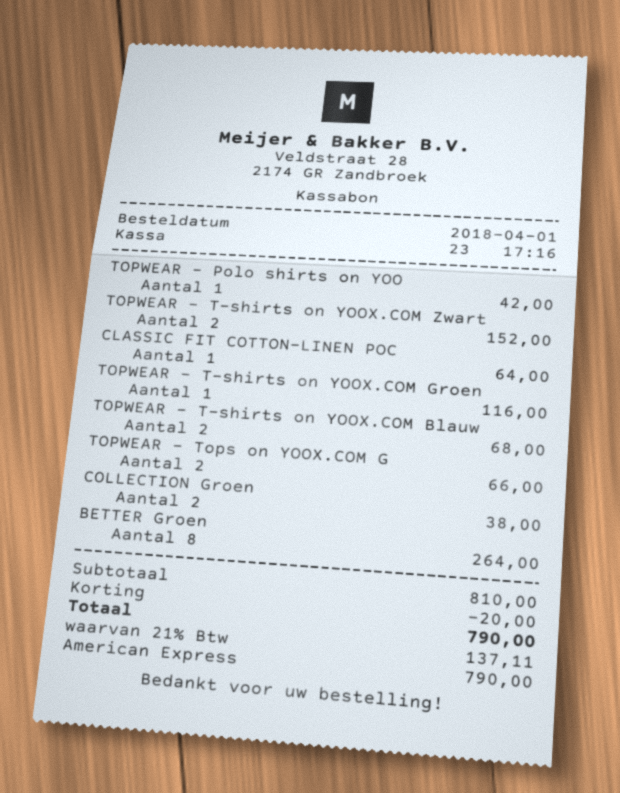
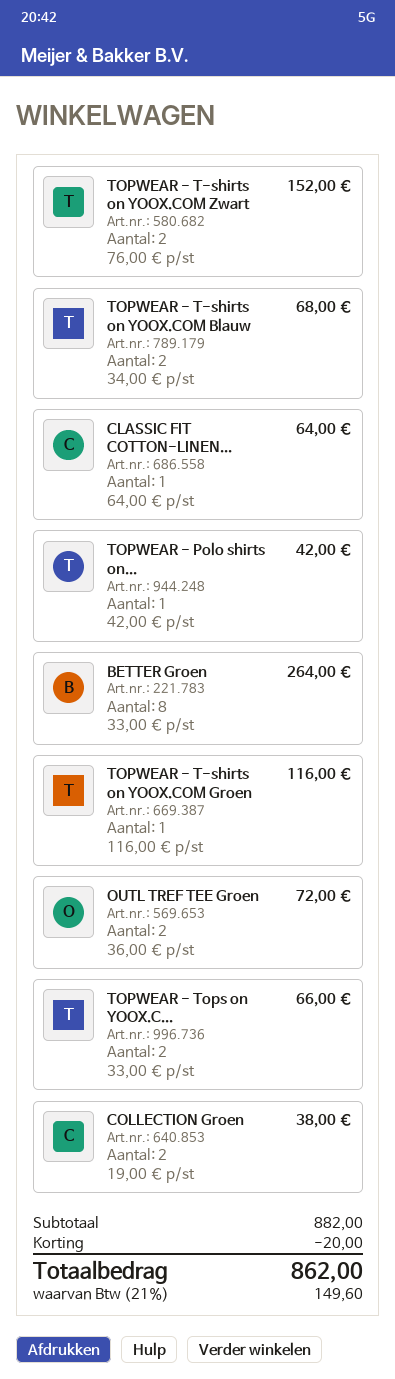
OUTL TREF TEE Groen: none -> 2 for 72.00
subtotal: 810.00 -> 882.00
tax: 21% = 137.11 -> 21% = 149.60
total: 790.00 -> 862.00

